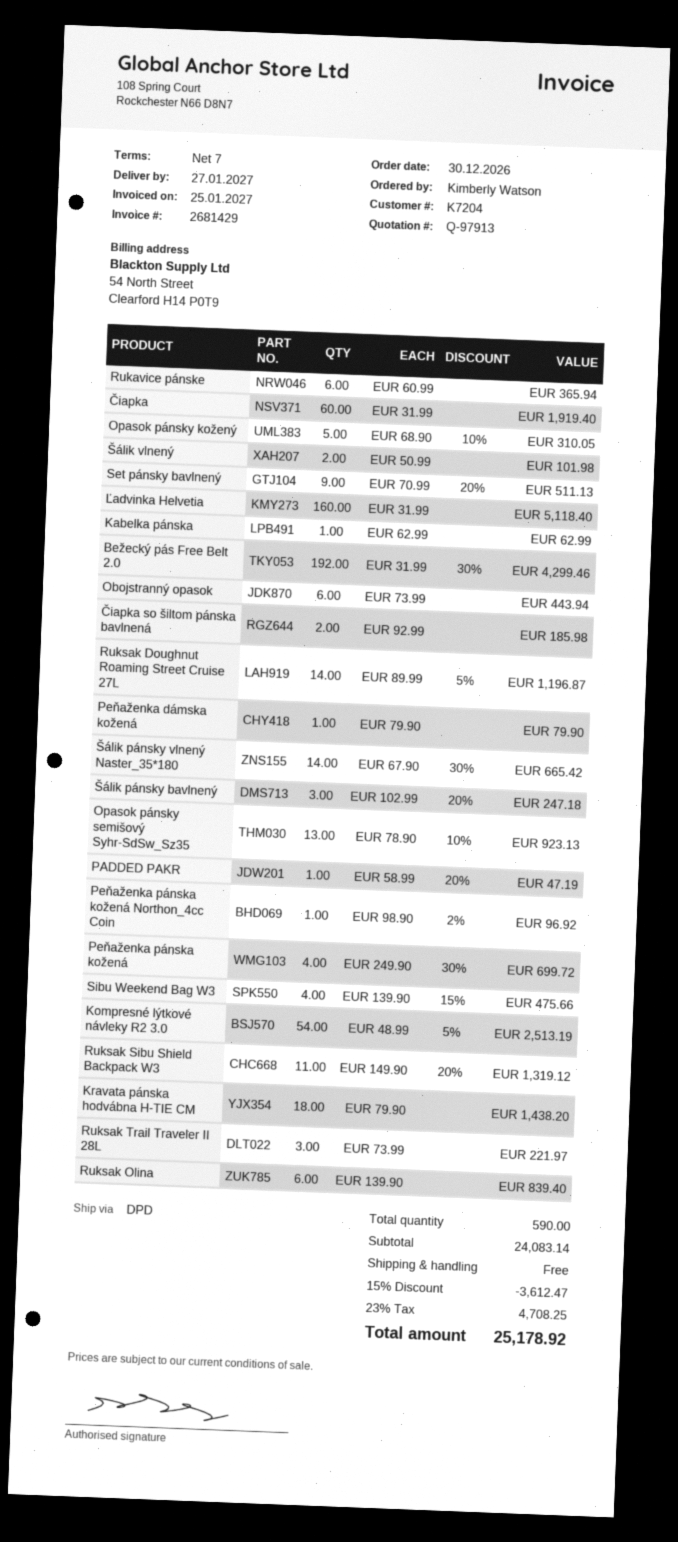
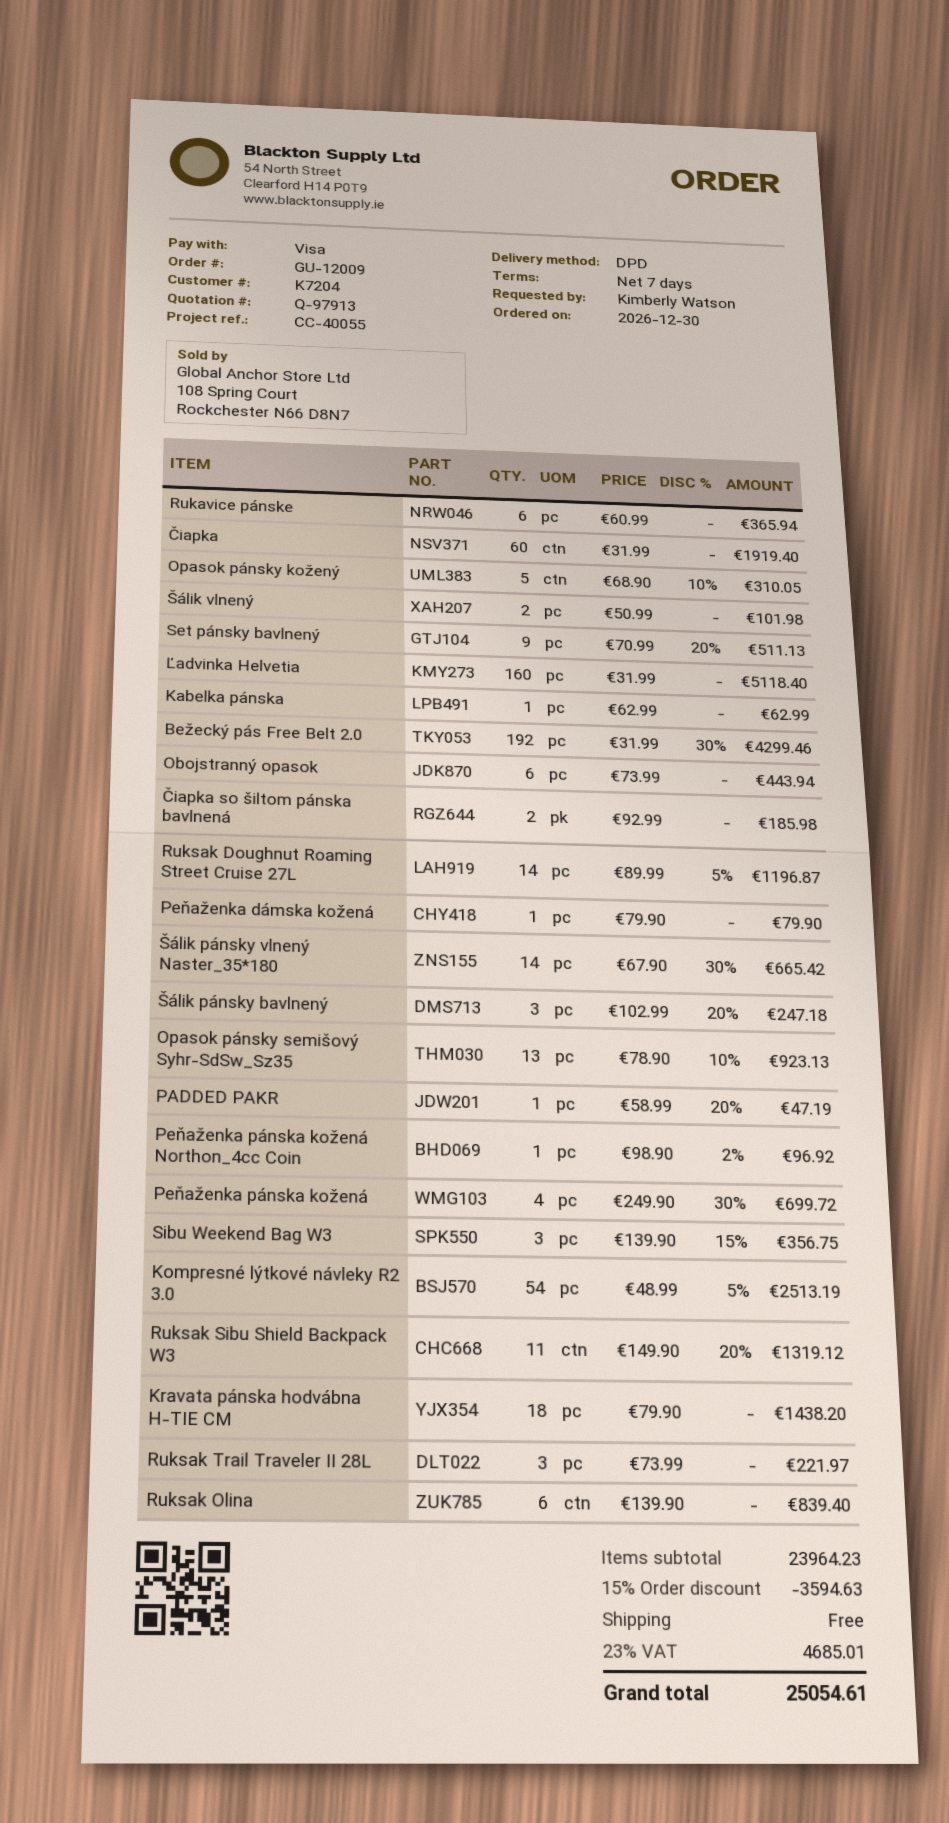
Sibu Weekend Bag W3: 4 x 139.90 - 15% = 475.66 -> 3 x 139.90 - 15% = 356.75
subtotal: 24083.14 -> 23964.23
discount: 15% = 3612.47 -> 15% = 3594.63
tax: 23% = 4708.25 -> 23% = 4685.01
total: 25178.92 -> 25054.61

